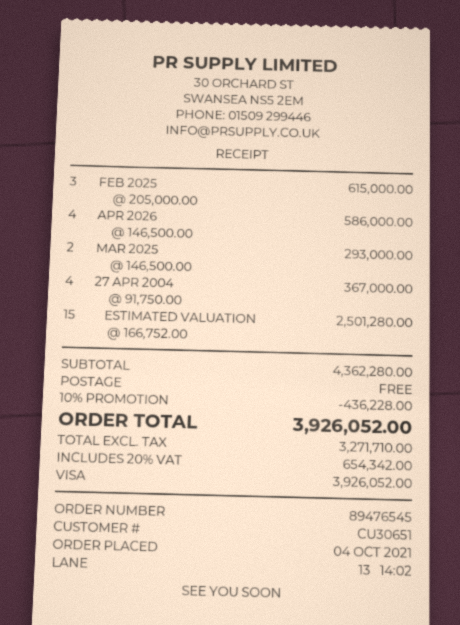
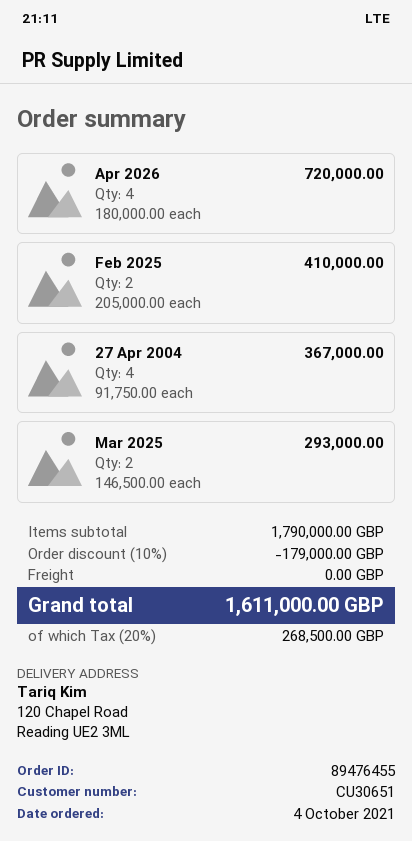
order number: 89476545 -> 89476455
FEB 2025: 3 x 205000.00 = 615000.00 -> 2 x 205000.00 = 410000.00
APR 2026: 4 x 146500.00 = 586000.00 -> 4 x 180000.00 = 720000.00
ESTIMATED VALUATION: 15 x 166752.00 = 2501280.00 -> none
subtotal: 4362280.00 -> 1790000.00
discount: 10% = 436228.00 -> 10% = 179000.00
tax: 20% = 654342.00 -> 20% = 268500.00
total: 3926052.00 -> 1611000.00

